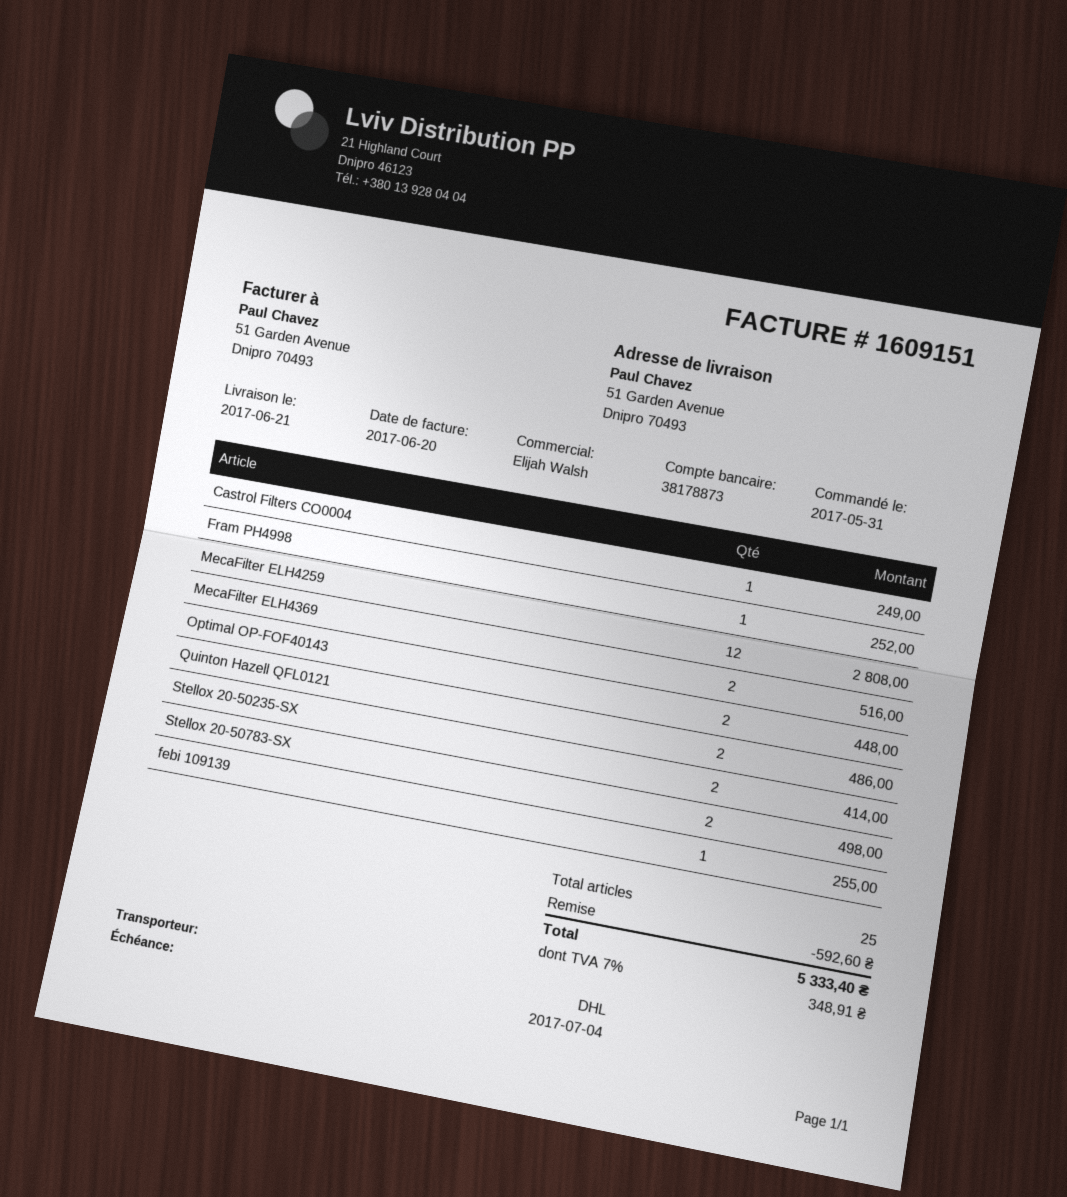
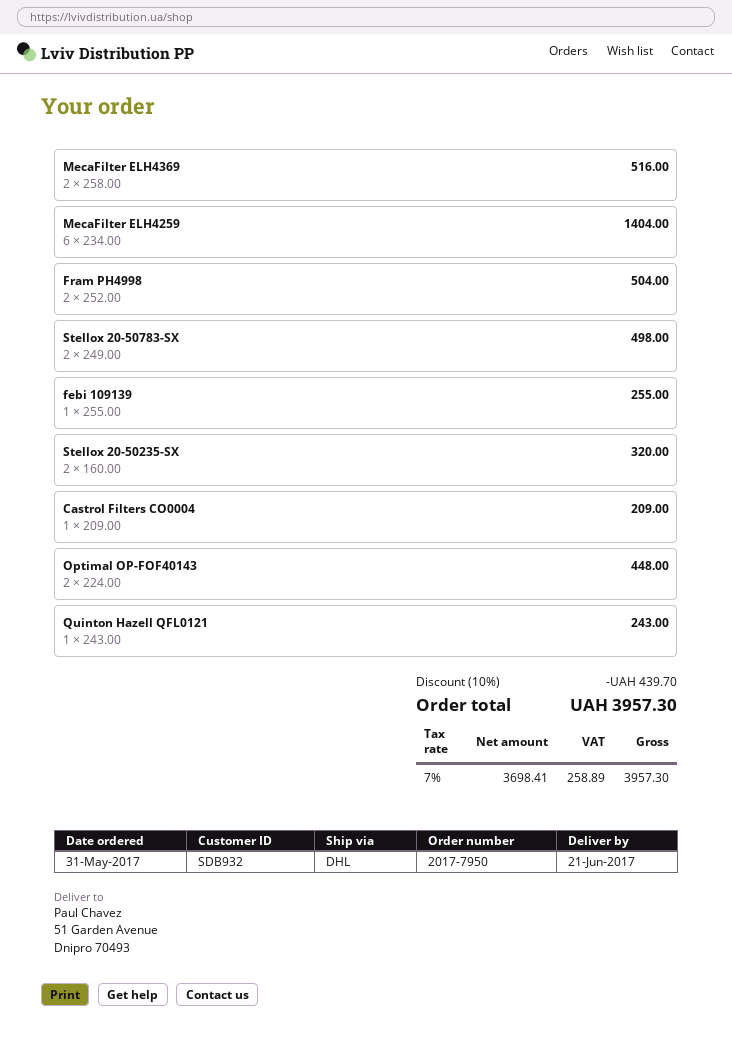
Castrol Filters CO0004: 1 for 249.00 -> 1 for 209.00
Fram PH4998: 1 for 252.00 -> 2 for 504.00
MecaFilter ELH4259: 12 for 2808.00 -> 6 for 1404.00
Quinton Hazell QFL0121: 2 for 486.00 -> 1 for 243.00
Stellox 20-50235-SX: 2 for 414.00 -> 2 for 320.00
discount: 592.60 -> 439.70
tax: 7% = 348.91 -> 7% = 258.89
total: 5333.40 -> 3957.30

